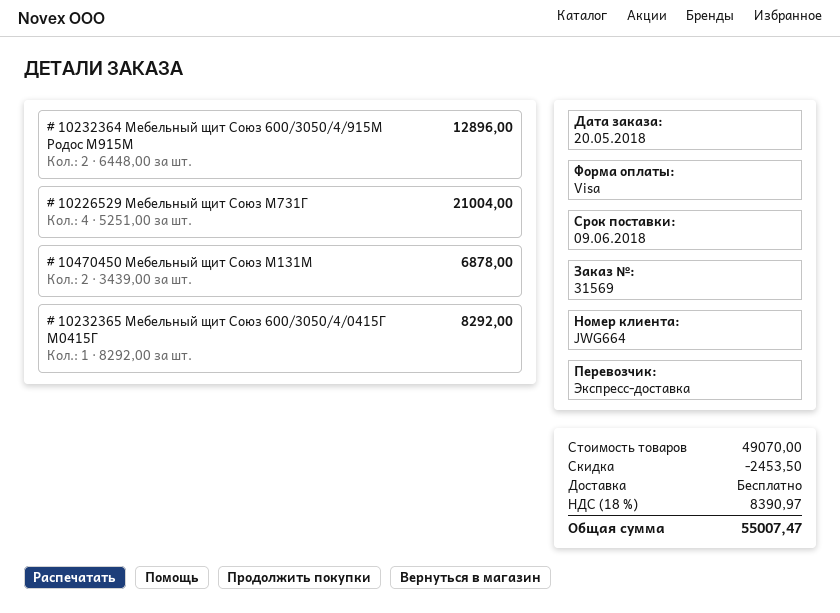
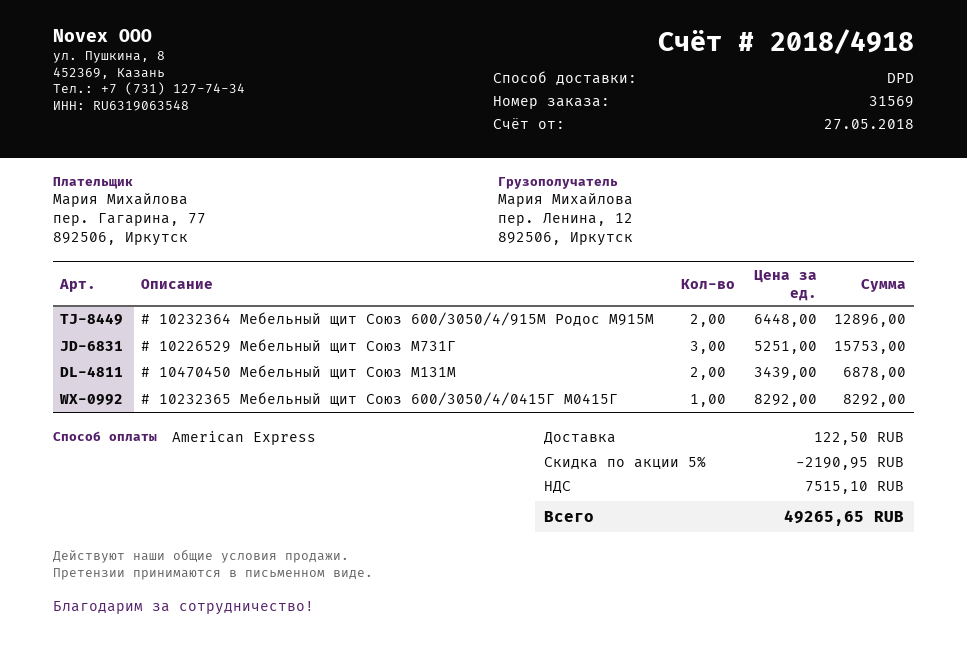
payment method: Visa -> American Express
shipping method: express -> DPD
# 10226529 Мебельный щит Союз М731Г: 4 x 5251.00 = 21004.00 -> 3 x 5251.00 = 15753.00
discount: 2453.50 -> 2190.95
shipping: 0.00 -> 122.50
tax: 8390.97 -> 7515.10
total: 55007.47 -> 49265.65

